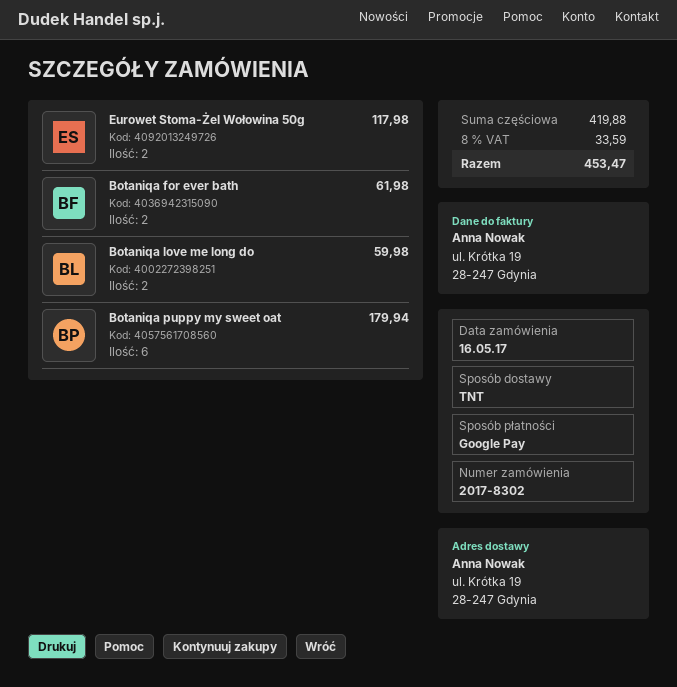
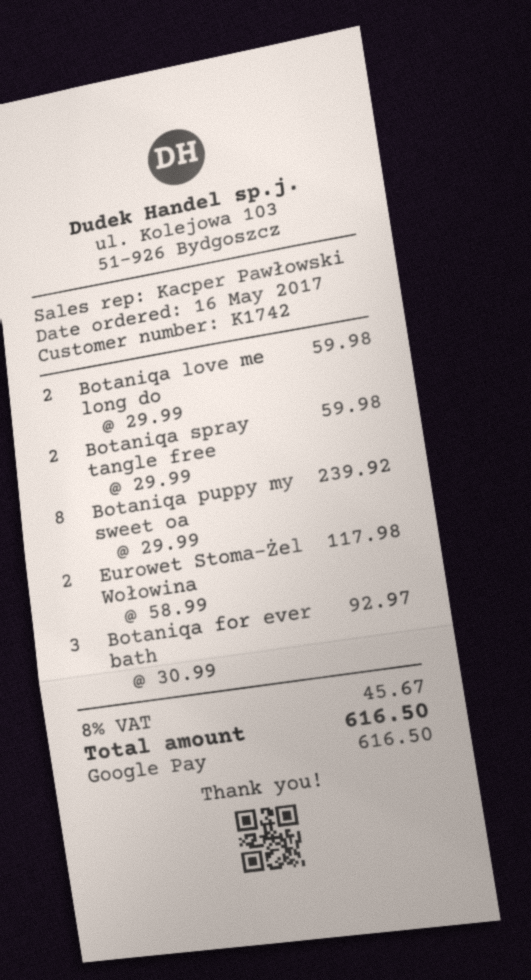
Botaniqa for ever bath: 2 for 61.98 -> 3 for 92.97
Botaniqa puppy my sweet oat: 6 for 179.94 -> 8 for 239.92
Botaniqa spray tangle free: none -> 2 for 59.98
tax: 8% = 33.59 -> 8% = 45.67
total: 453.47 -> 616.50

